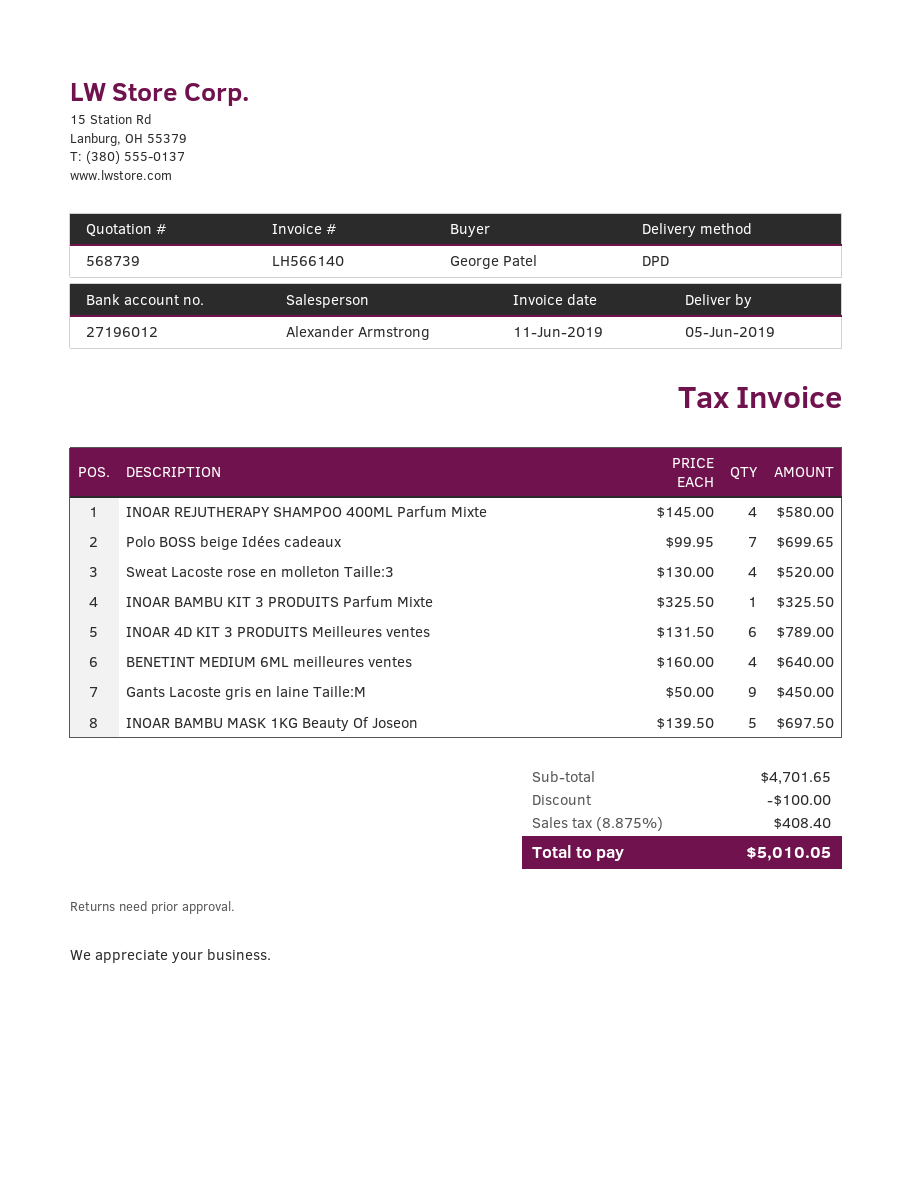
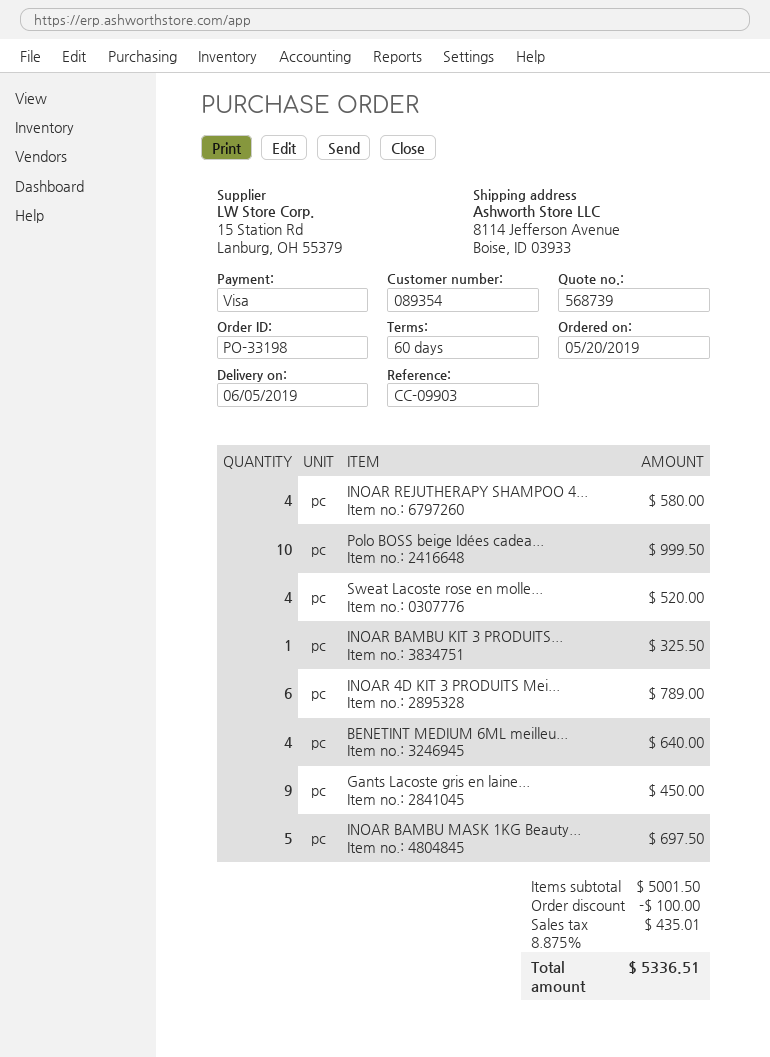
Polo BOSS beige Idées cadeaux: 7 for 699.65 -> 10 for 999.50
subtotal: 4701.65 -> 5001.50
tax: 8.875% = 408.40 -> 8.875% = 435.01
total: 5010.05 -> 5336.51

